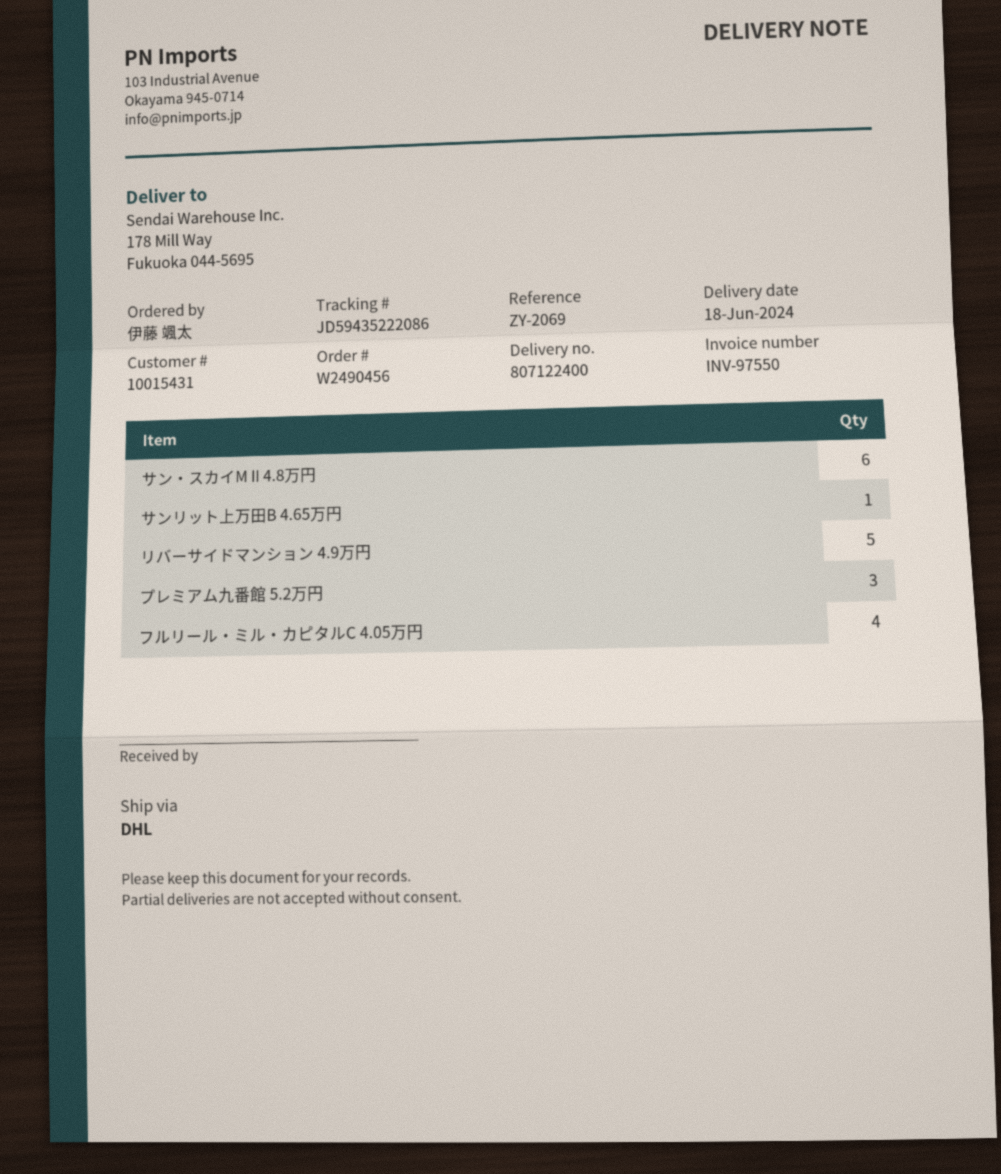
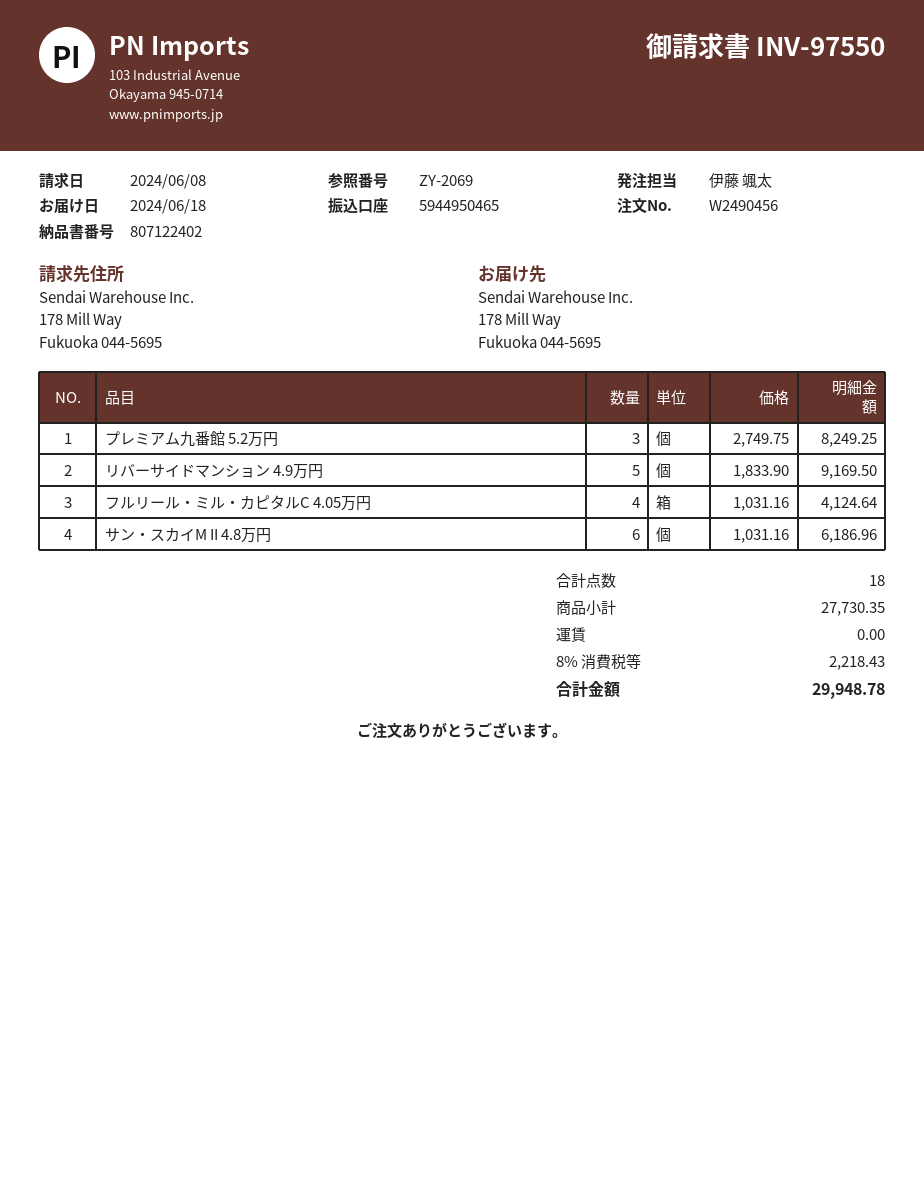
delivery note number: 807122400 -> 807122402
サンリット上万田B 4.65万円: 1 -> none

